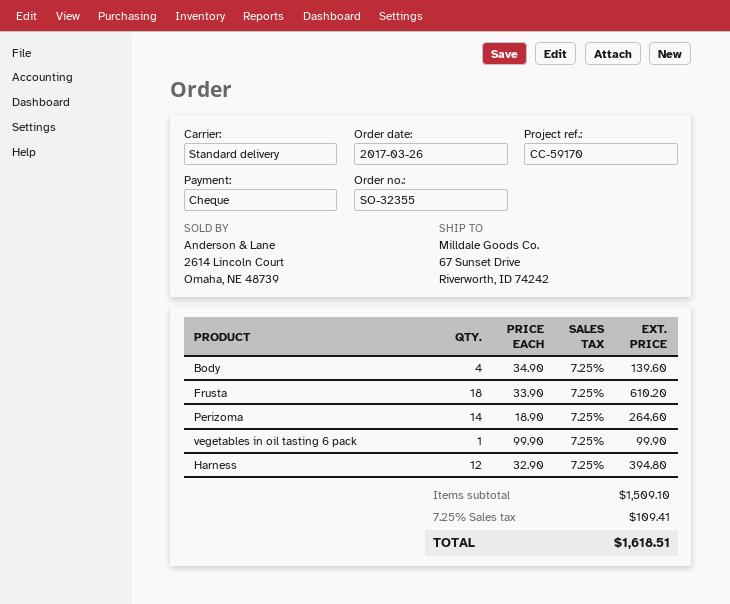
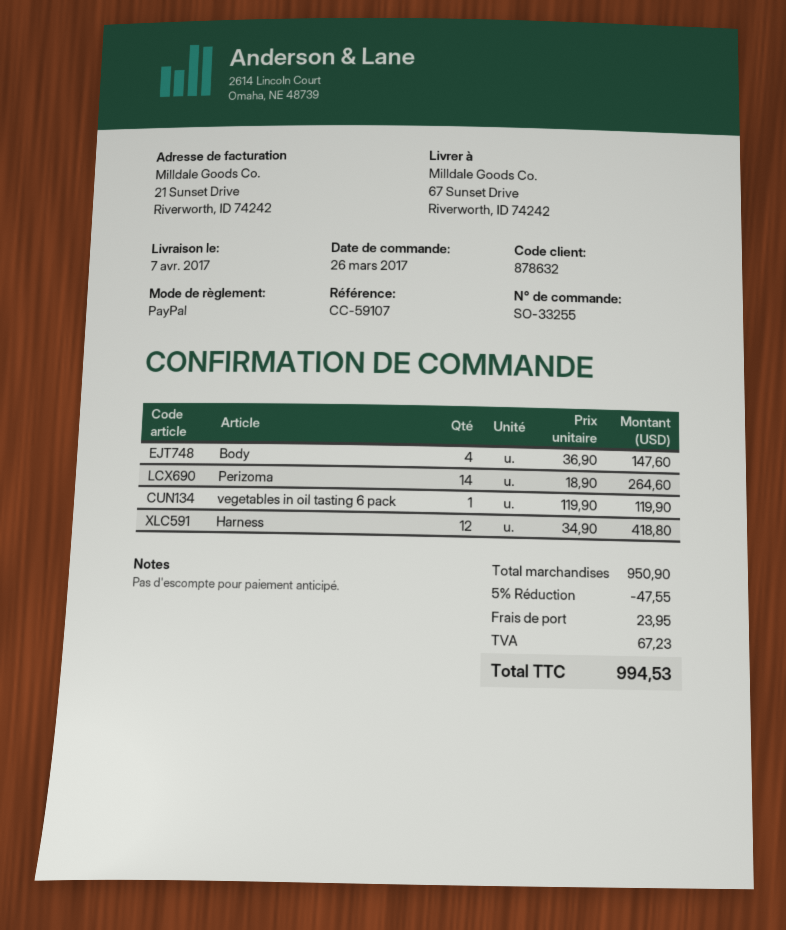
order number: SO-32355 -> SO-33255
reference: CC-59170 -> CC-59107
payment method: cheque -> PayPal
Body: 4 x 34.90 = 139.60 -> 4 x 36.90 = 147.60
Frusta: 18 x 33.90 = 610.20 -> none
vegetables in oil tasting 6 pack: 1 x 99.90 = 99.90 -> 1 x 119.90 = 119.90
Harness: 12 x 32.90 = 394.80 -> 12 x 34.90 = 418.80
subtotal: 1509.10 -> 950.90
discount: none -> 5% = 47.55
shipping: none -> 23.95
tax: 109.41 -> 67.23
total: 1618.51 -> 994.53

